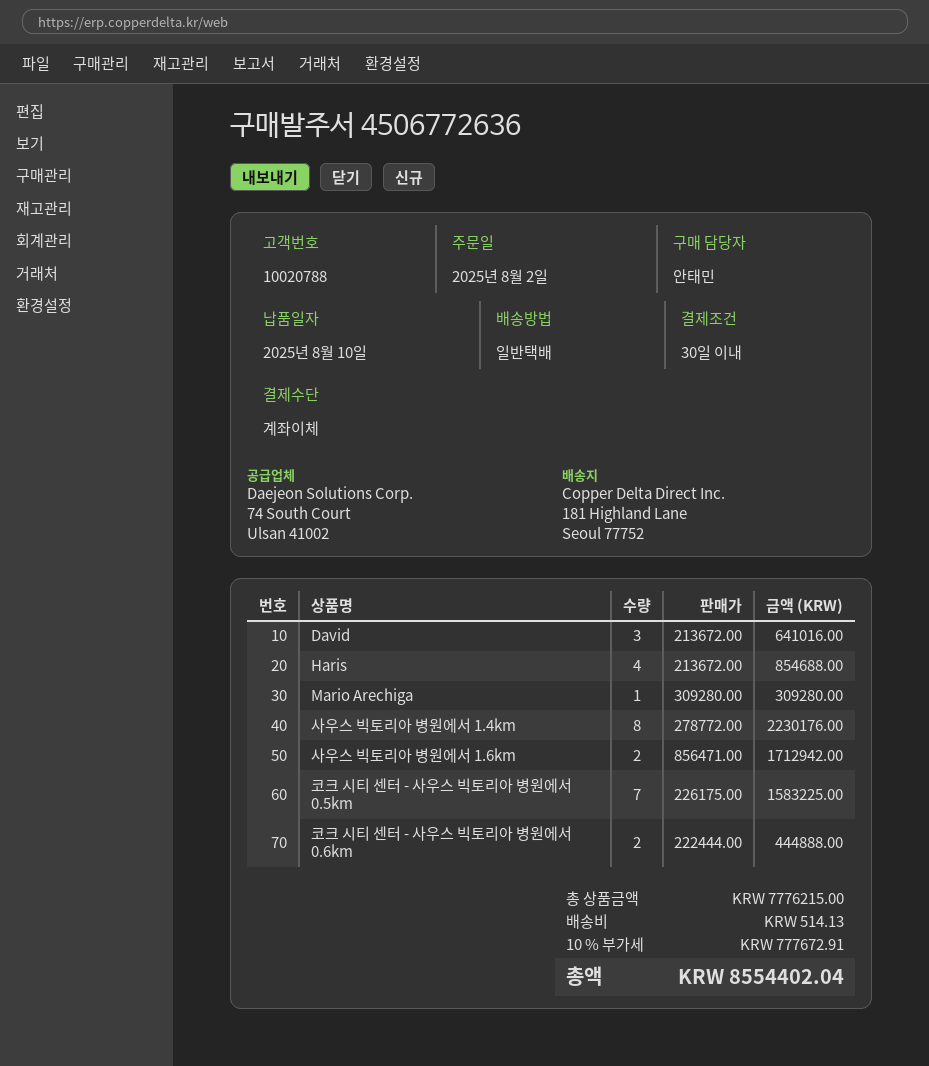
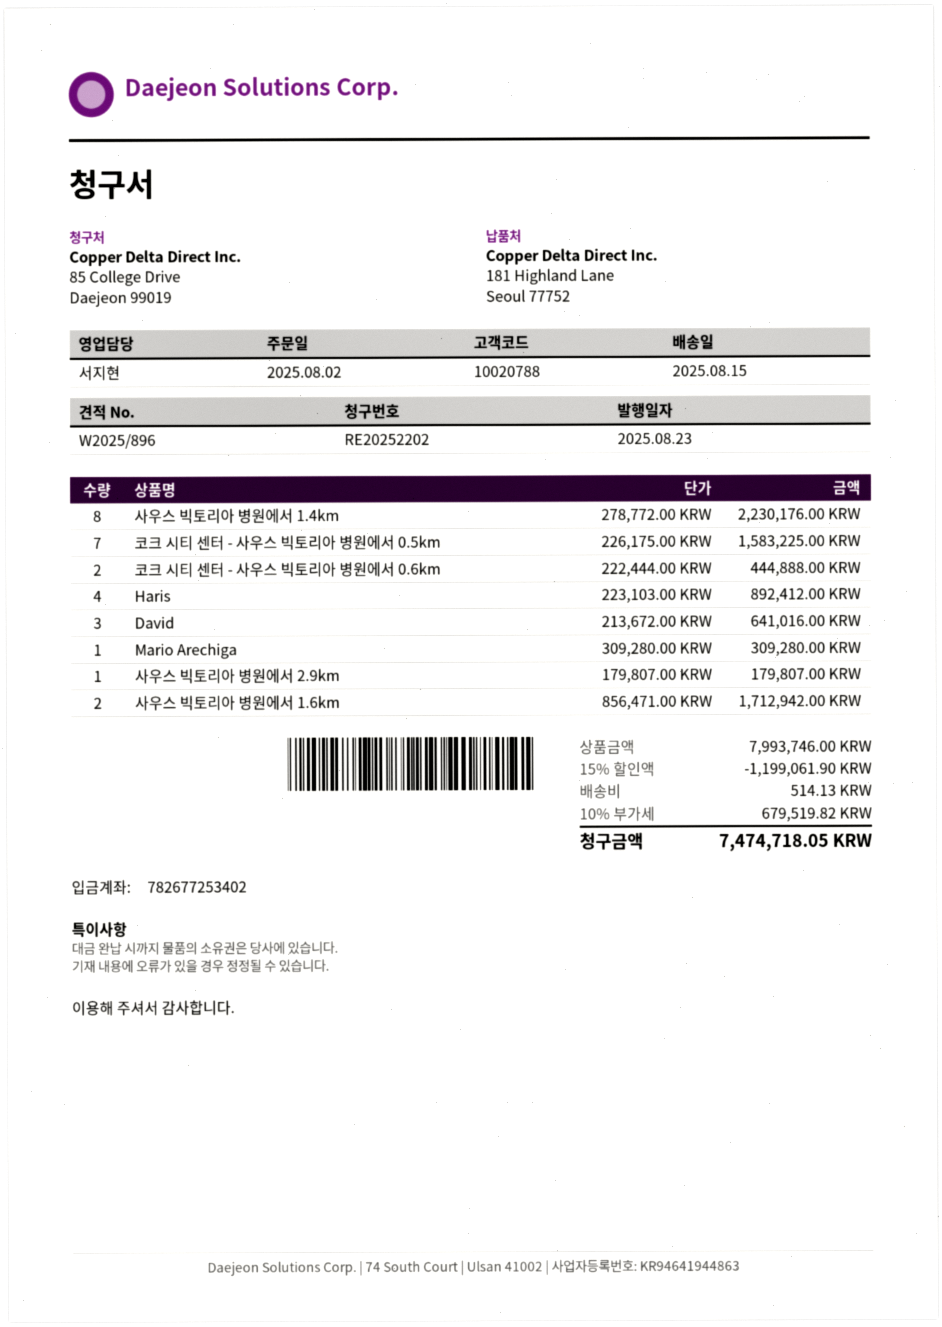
delivery date: 2025-08-10 -> 2025-08-15
Haris: 4 x 213672.00 = 854688.00 -> 4 x 223103.00 = 892412.00
사우스 빅토리아 병원에서 2.9km: none -> 1 x 179807.00 = 179807.00
subtotal: 7776215.00 -> 7993746.00
discount: none -> 15% = 1199061.90
tax: 10% = 777672.91 -> 10% = 679519.82
total: 8554402.04 -> 7474718.05

